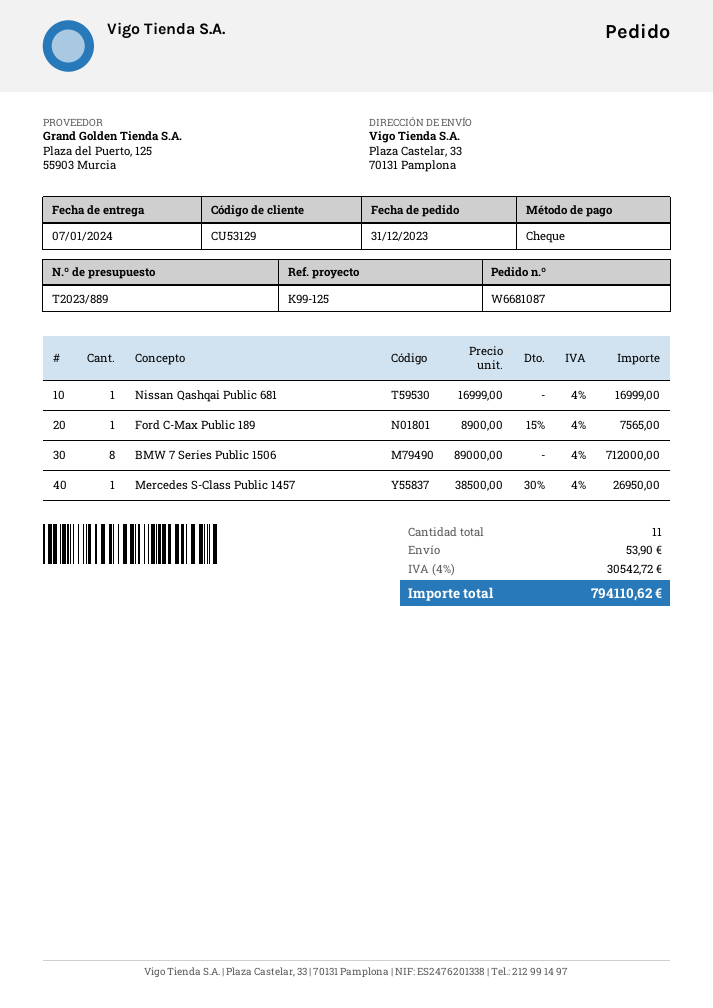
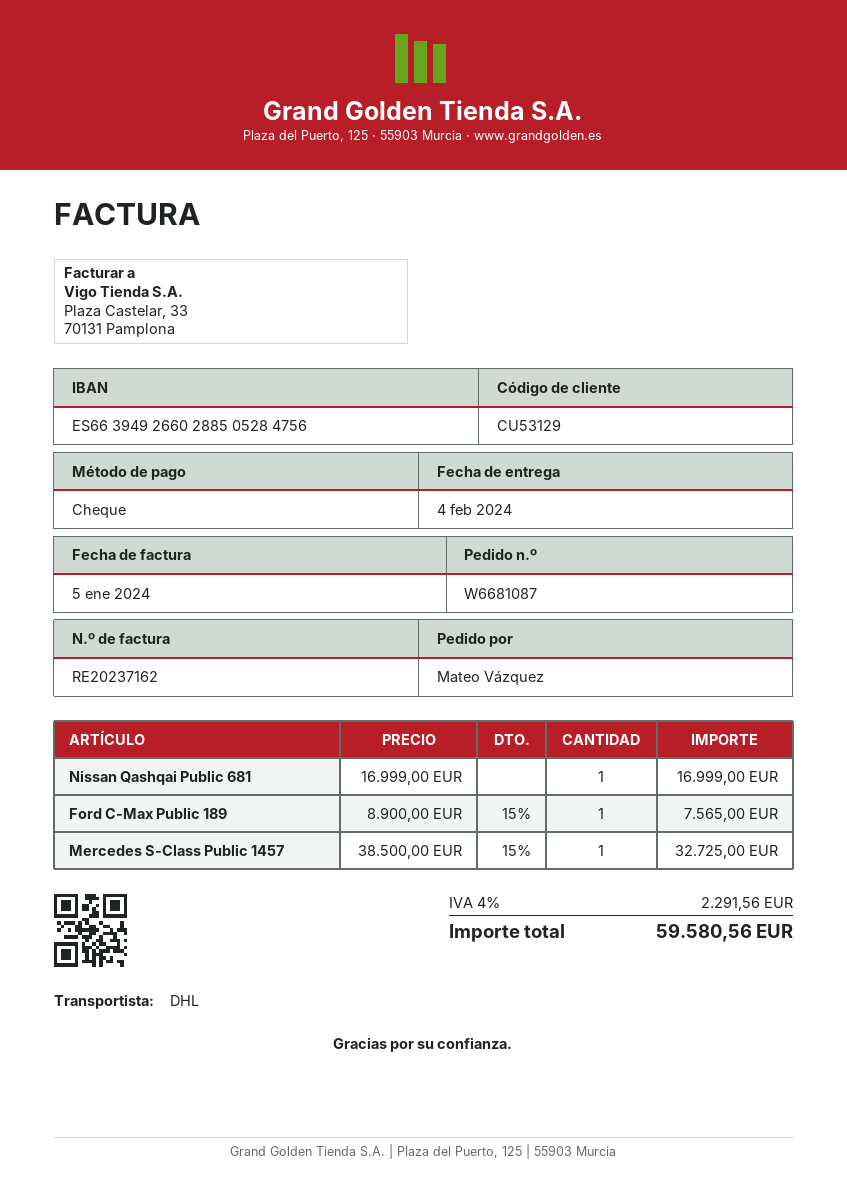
delivery date: 2024-01-07 -> 2024-02-04
BMW 7 Series Public 1506: 8 x 89000.00 = 712000.00 -> none
Mercedes S-Class Public 1457: 1 x 38500.00 - 30% = 26950.00 -> 1 x 38500.00 - 15% = 32725.00
shipping: 53.90 -> none
tax: 4% = 30542.72 -> 4% = 2291.56
total: 794110.62 -> 59580.56

